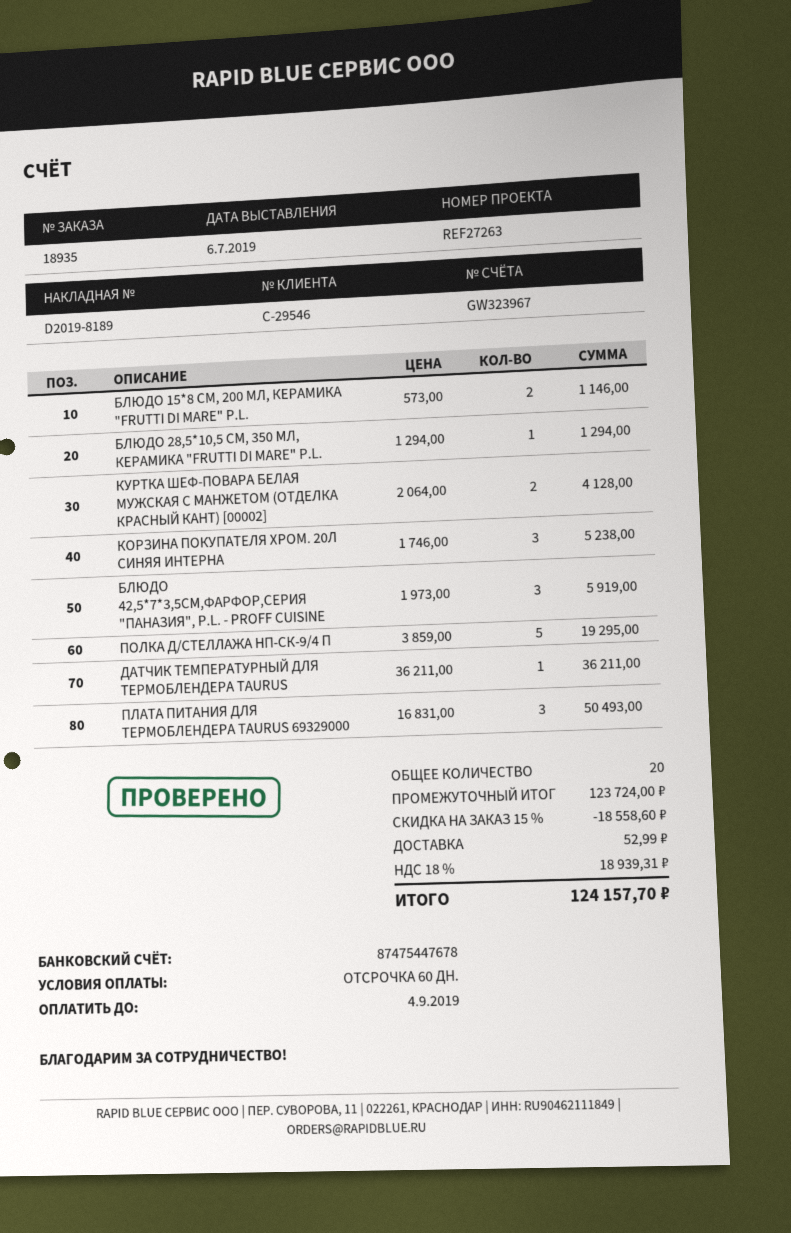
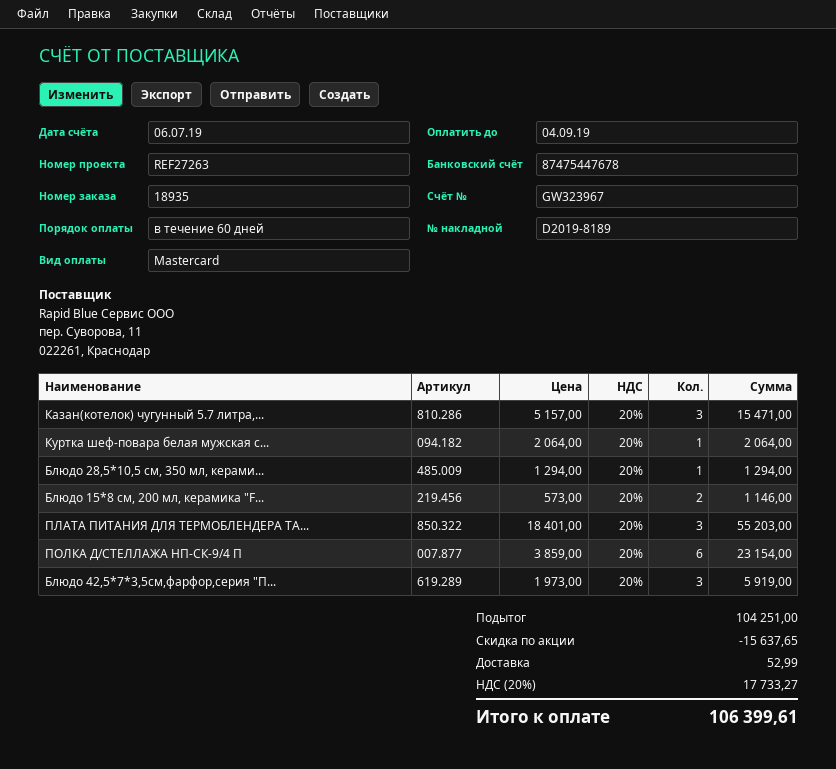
КУРТКА ШЕФ-ПОВАРА БЕЛАЯ МУЖСКАЯ С МАНЖЕТОМ (ОТДЕЛКА КРАСНЫЙ КАНТ) [00002]: 2 x 2064.00 = 4128.00 -> 1 x 2064.00 = 2064.00
КОРЗИНА ПОКУПАТЕЛЯ ХРОМ. 20Л СИНЯЯ ИНТЕРНА: 3 x 1746.00 = 5238.00 -> none
ПОЛКА Д/СТЕЛЛАЖА НП-СК-9/4 П: 5 x 3859.00 = 19295.00 -> 6 x 3859.00 = 23154.00
ДАТЧИК ТЕМПЕРАТУРНЫЙ ДЛЯ ТЕРМОБЛЕНДЕРА TAURUS: 1 x 36211.00 = 36211.00 -> none
ПЛАТА ПИТАНИЯ ДЛЯ ТЕРМОБЛЕНДЕРА TAURUS 69329000: 3 x 16831.00 = 50493.00 -> 3 x 18401.00 = 55203.00
Казан(котелок) чугунный 5.7 литра,...: none -> 3 x 5157.00 = 15471.00
subtotal: 123724.00 -> 104251.00
discount: 18558.60 -> 15637.65
tax: 18% = 18939.31 -> 20% = 17733.27
total: 124157.70 -> 106399.61

